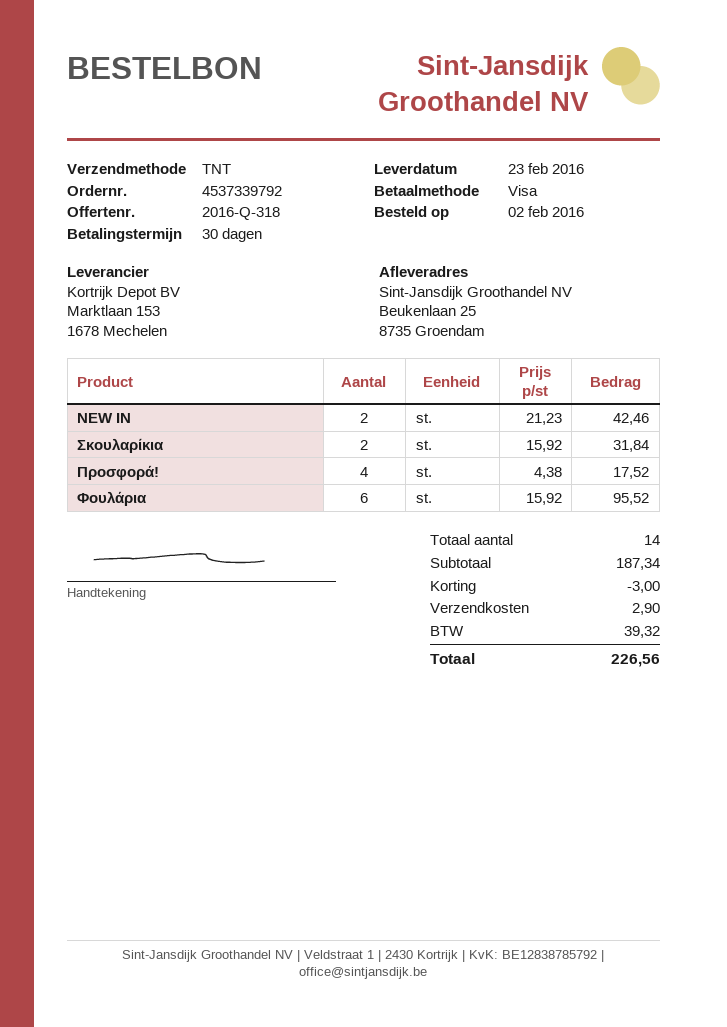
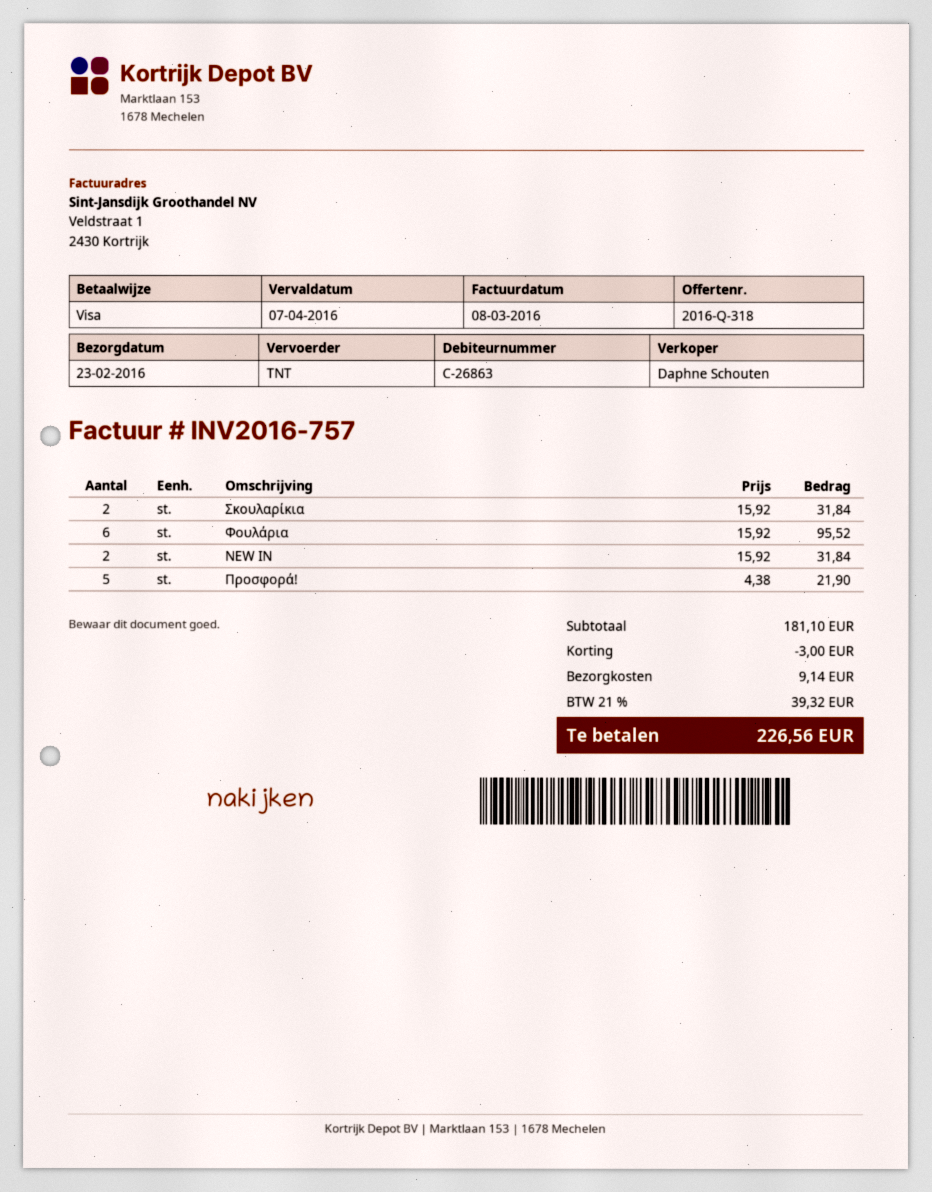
NEW IN: 2 x 21.23 = 42.46 -> 2 x 15.92 = 31.84
Προσφορά!: 4 x 4.38 = 17.52 -> 5 x 4.38 = 21.90
subtotal: 187.34 -> 181.10
shipping: 2.90 -> 9.14

